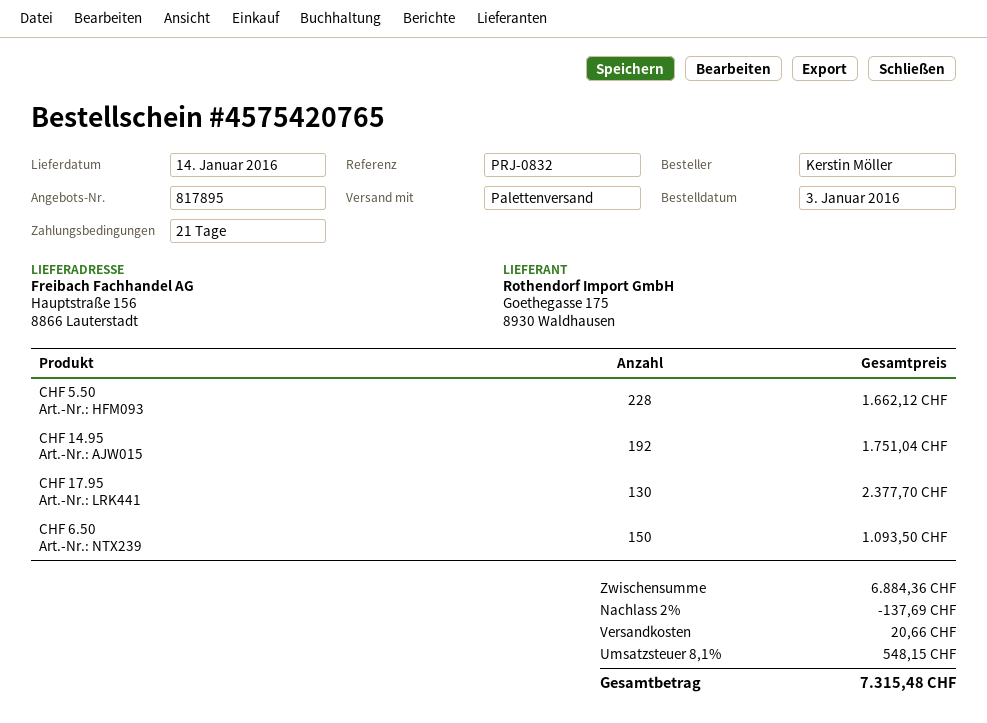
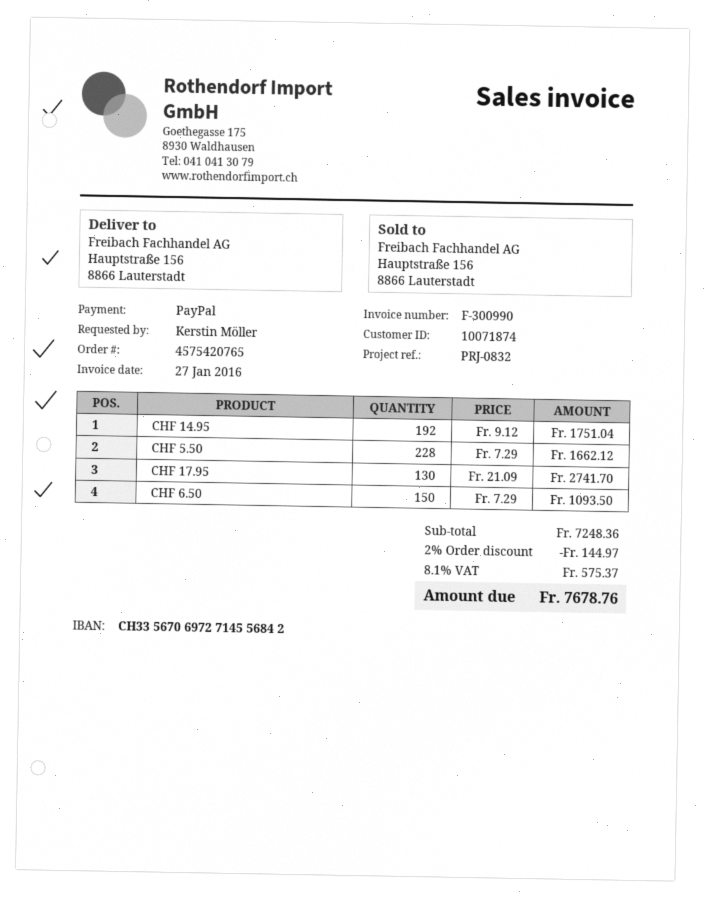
CHF 17.95: 130 for 2377.70 -> 130 for 2741.70
subtotal: 6884.36 -> 7248.36
discount: 2% = 137.69 -> 2% = 144.97
shipping: 20.66 -> none
tax: 8.1% = 548.15 -> 8.1% = 575.37
total: 7315.48 -> 7678.76

